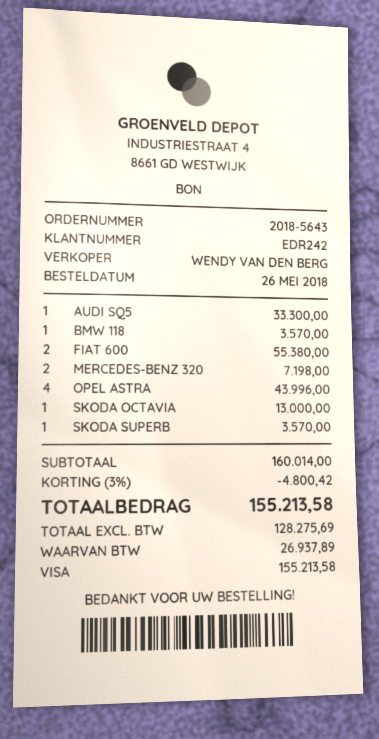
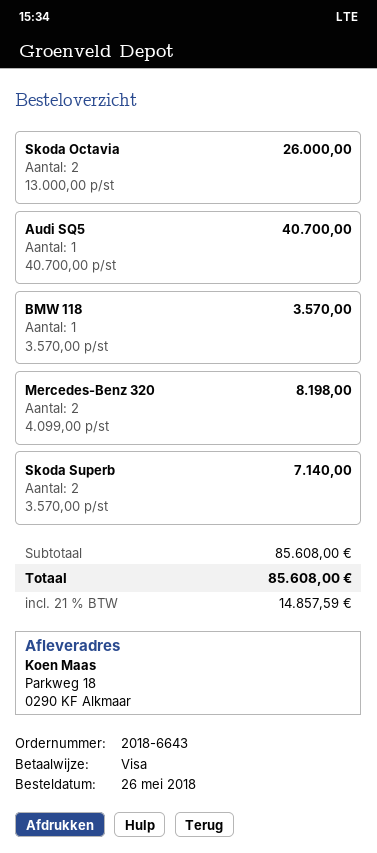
order number: 2018-5643 -> 2018-6643
AUDI SQ5: 1 for 33300.00 -> 1 for 40700.00
FIAT 600: 2 for 55380.00 -> none
MERCEDES-BENZ 320: 2 for 7198.00 -> 2 for 8198.00
OPEL ASTRA: 4 for 43996.00 -> none
SKODA OCTAVIA: 1 for 13000.00 -> 2 for 26000.00
SKODA SUPERB: 1 for 3570.00 -> 2 for 7140.00
subtotal: 160014.00 -> 85608.00
discount: 3% = 4800.42 -> none
tax: 26937.89 -> 14857.59
total: 155213.58 -> 85608.00

